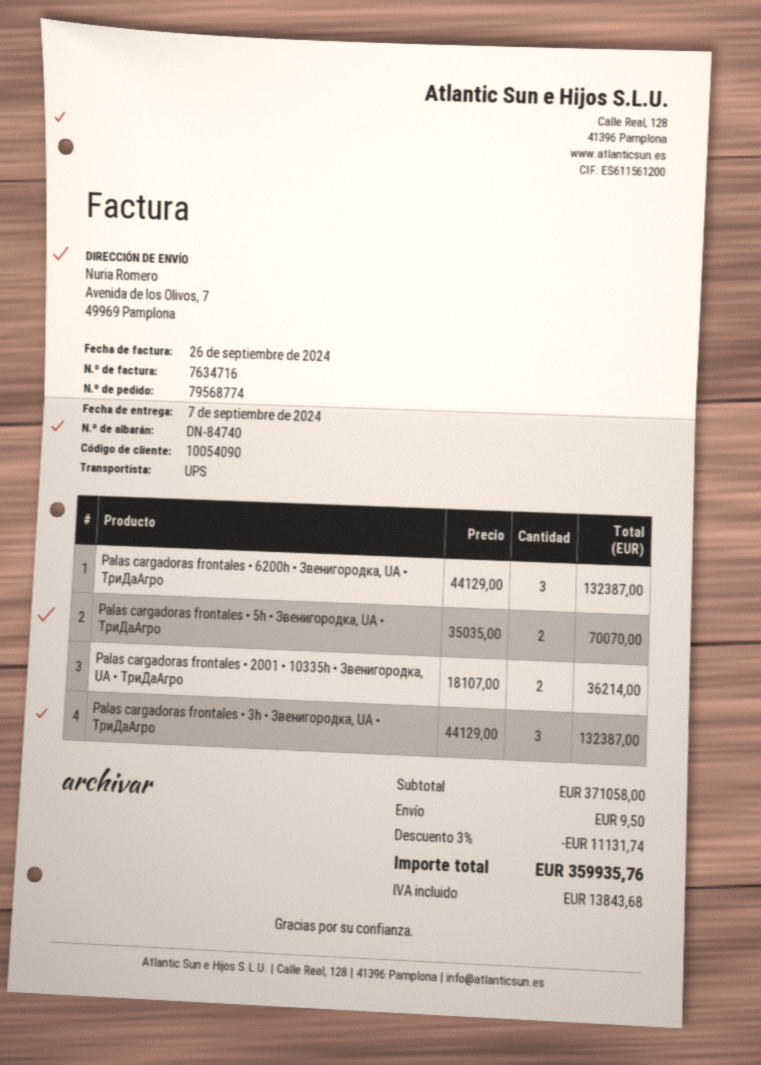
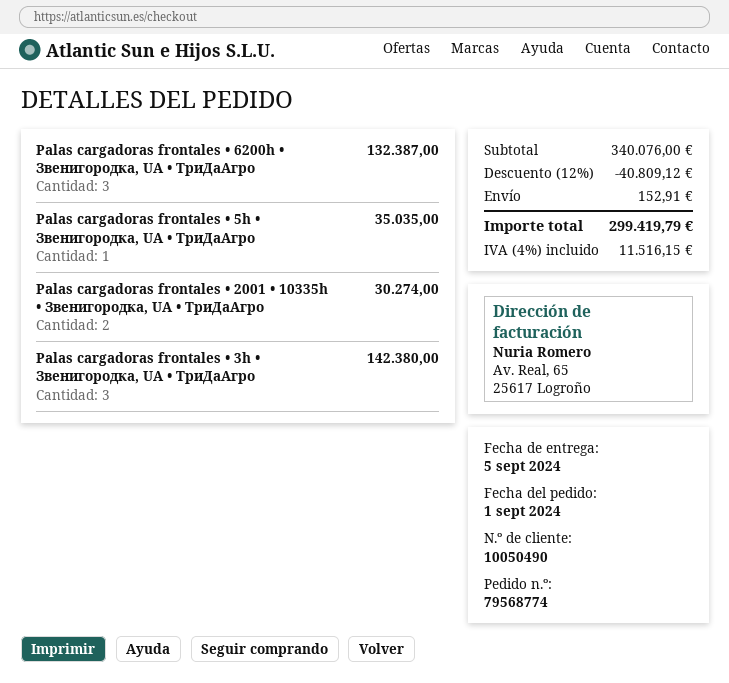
delivery date: 2024-09-07 -> 2024-09-05
customer number: 10054090 -> 10050490
Palas cargadoras frontales • 5h • Звенигородка, UA • ТриДаАгро: 2 for 70070.00 -> 1 for 35035.00
Palas cargadoras frontales • 2001 • 10335h • Звенигородка, UA • ТриДаАгро: 2 for 36214.00 -> 2 for 30274.00
Palas cargadoras frontales • 3h • Звенигородка, UA • ТриДаАгро: 3 for 132387.00 -> 3 for 142380.00
subtotal: 371058.00 -> 340076.00
discount: 3% = 11131.74 -> 12% = 40809.12
shipping: 9.50 -> 152.91
tax: 13843.68 -> 11516.15
total: 359935.76 -> 299419.79

